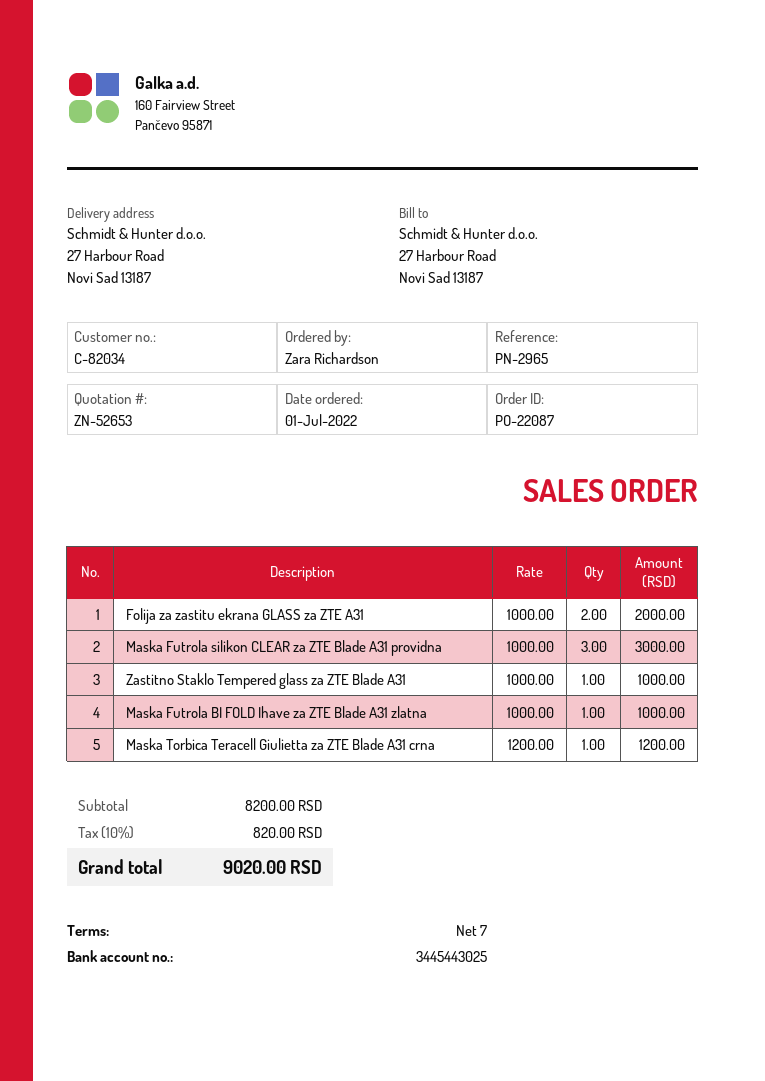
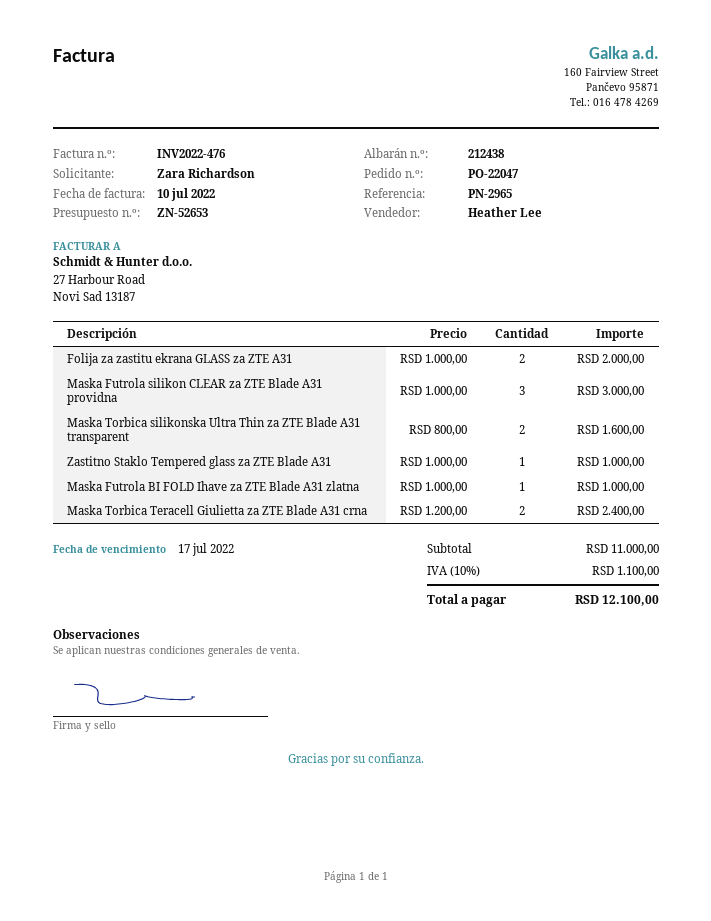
order number: PO-22087 -> PO-22047
Maska Torbica Teracell Giulietta za ZTE Blade A31 crna: 1 x 1200.00 = 1200.00 -> 2 x 1200.00 = 2400.00
Maska Torbica silikonska Ultra Thin za ZTE Blade A31 transparent: none -> 2 x 800.00 = 1600.00
subtotal: 8200.00 -> 11000.00
tax: 10% = 820.00 -> 10% = 1100.00
total: 9020.00 -> 12100.00

